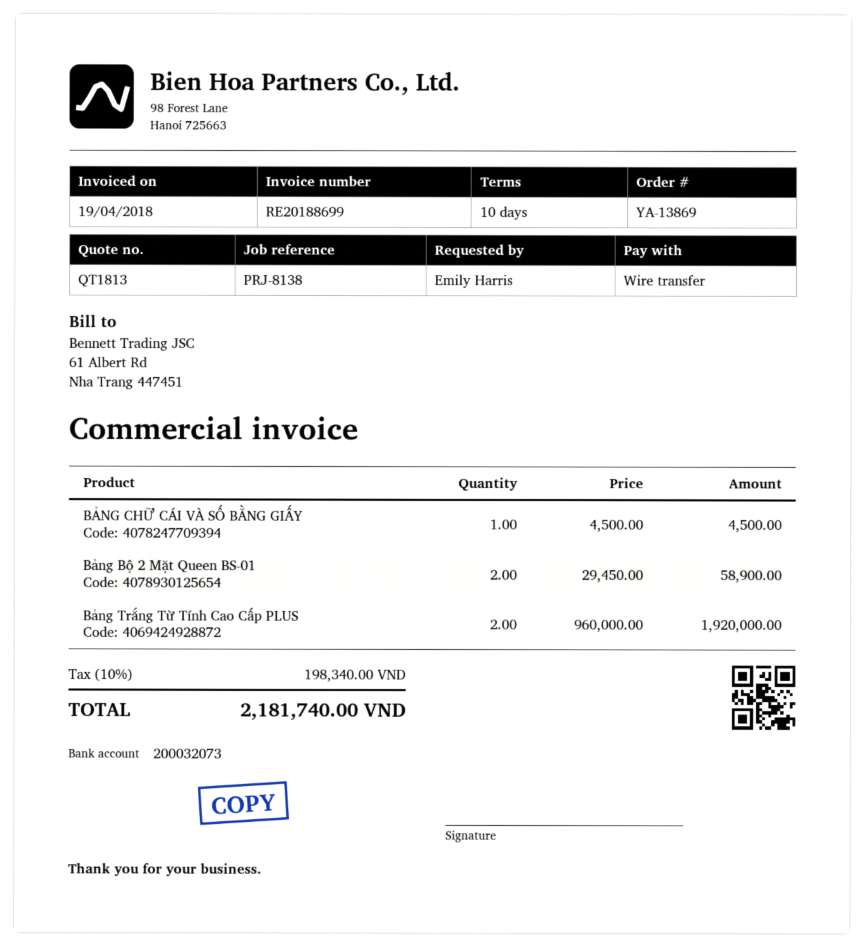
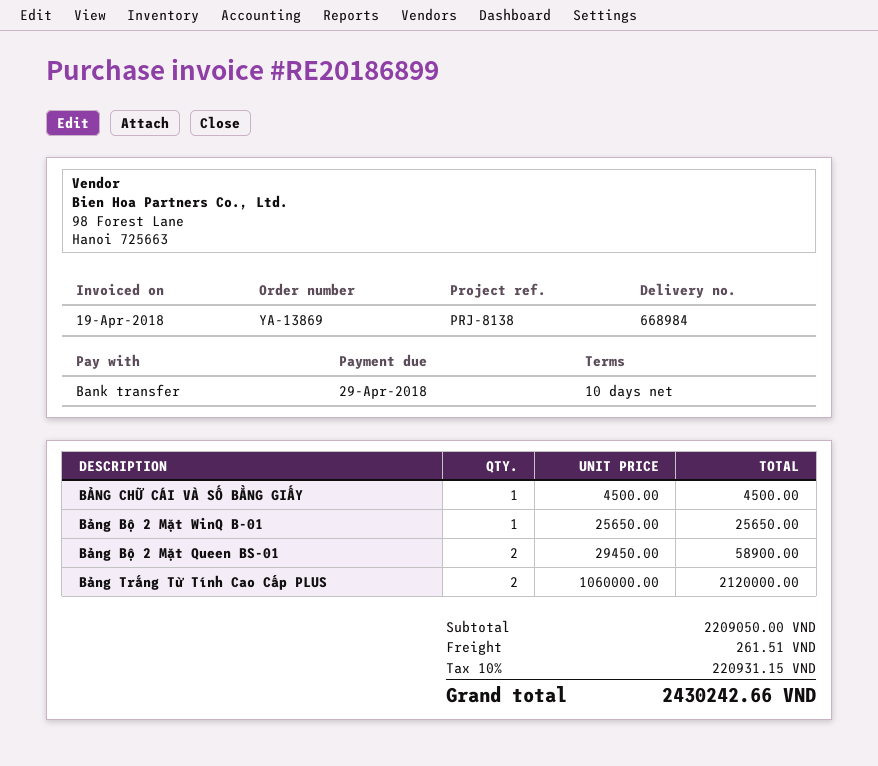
invoice number: RE20188699 -> RE20186899
Bảng Trắng Từ Tính Cao Cấp PLUS: 2 x 960000.00 = 1920000.00 -> 2 x 1060000.00 = 2120000.00
Bảng Bộ 2 Mặt WinQ B-01: none -> 1 x 25650.00 = 25650.00
shipping: none -> 261.51
tax: 10% = 198340.00 -> 10% = 220931.15
total: 2181740.00 -> 2430242.66

